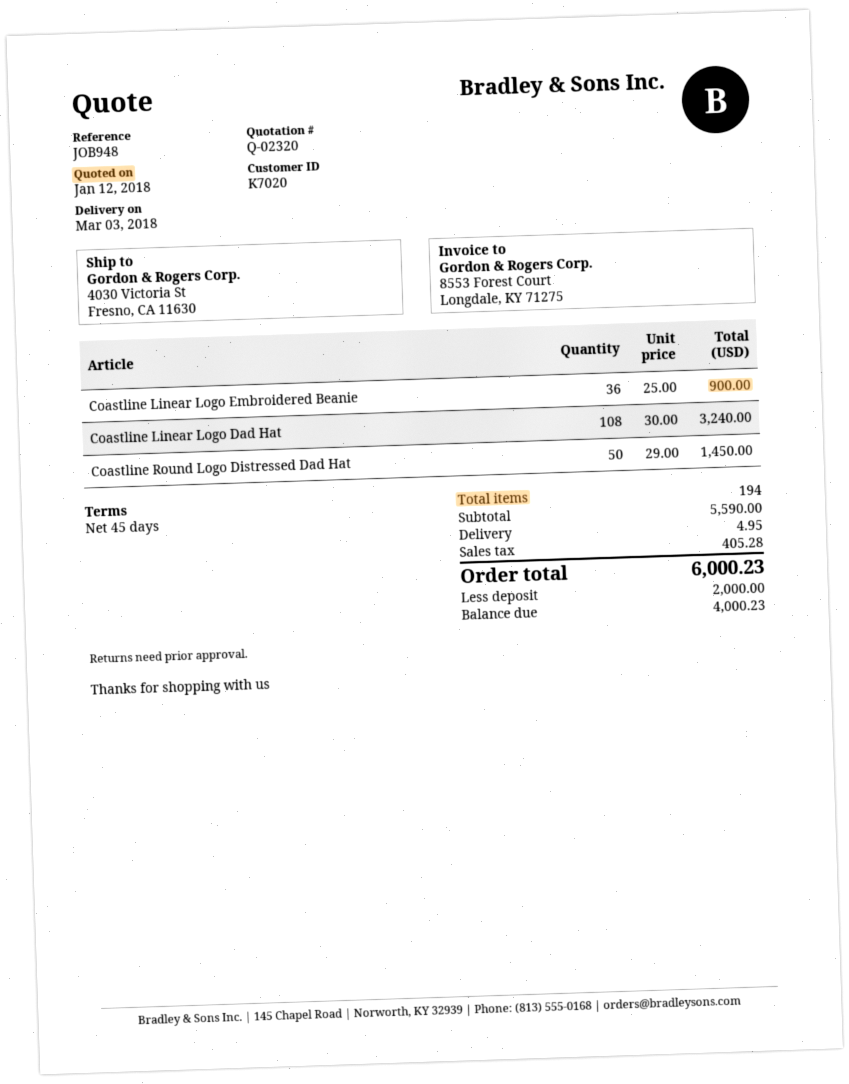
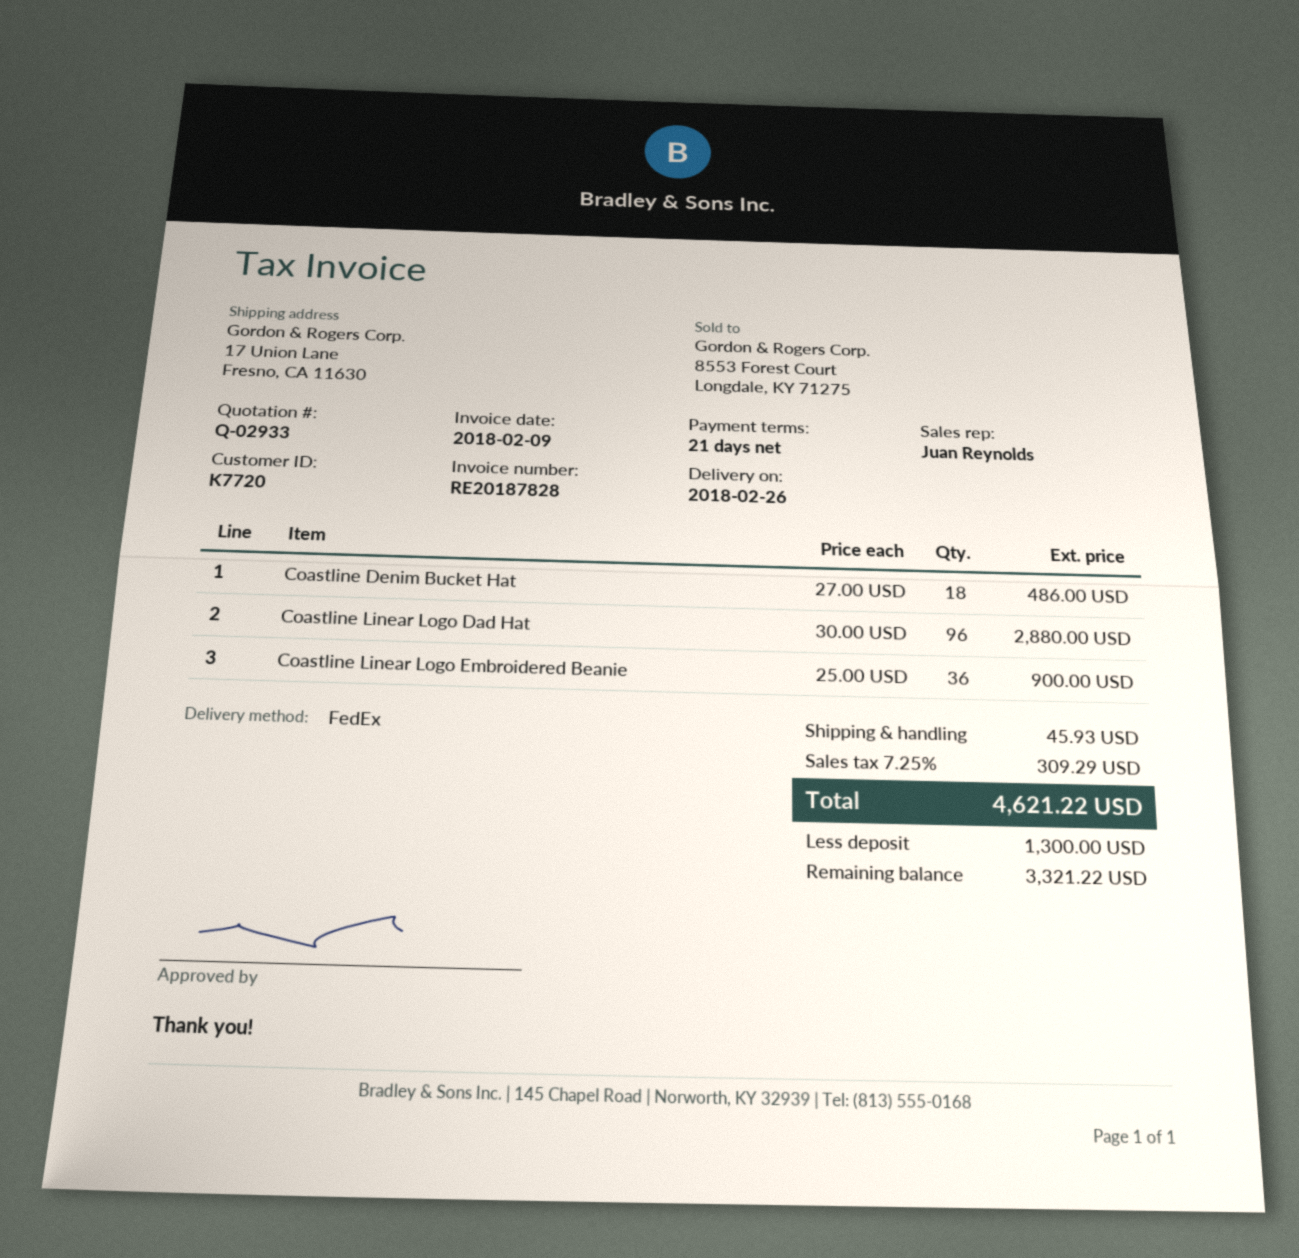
quote number: Q-02320 -> Q-02933
delivery date: 2018-03-03 -> 2018-02-26
payment terms: 45 days -> 21 days
customer number: K7020 -> K7720
ship to: 4030 Victoria St, Fresno, CA 11630 -> 17 Union Lane, Fresno, CA 11630
Coastline Linear Logo Dad Hat: 108 x 30.00 = 3240.00 -> 96 x 30.00 = 2880.00
Coastline Round Logo Distressed Dad Hat: 50 x 29.00 = 1450.00 -> none
Coastline Denim Bucket Hat: none -> 18 x 27.00 = 486.00
shipping: 4.95 -> 45.93
tax: 405.28 -> 309.29
total: 6000.23 -> 4621.22
deposit: 2000.00 -> 1300.00
balance: 4000.23 -> 3321.22

